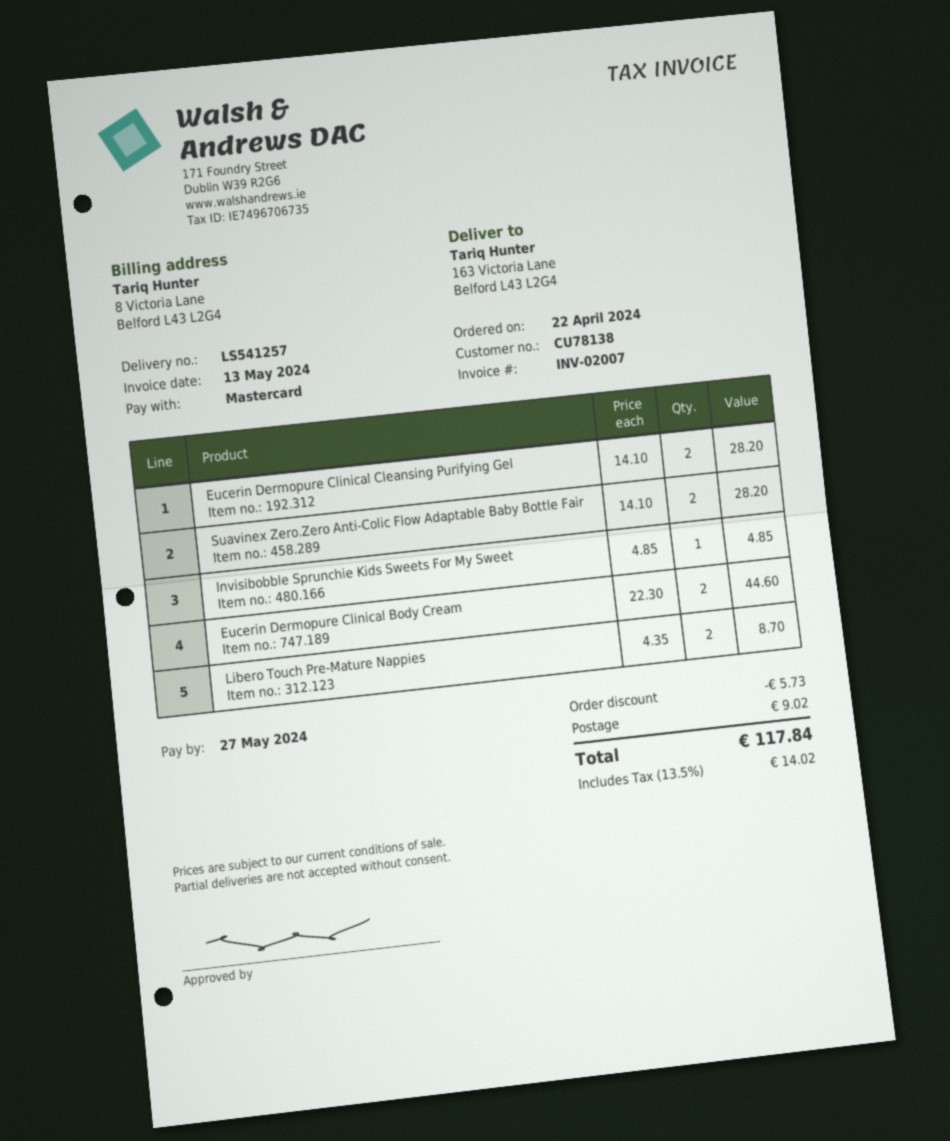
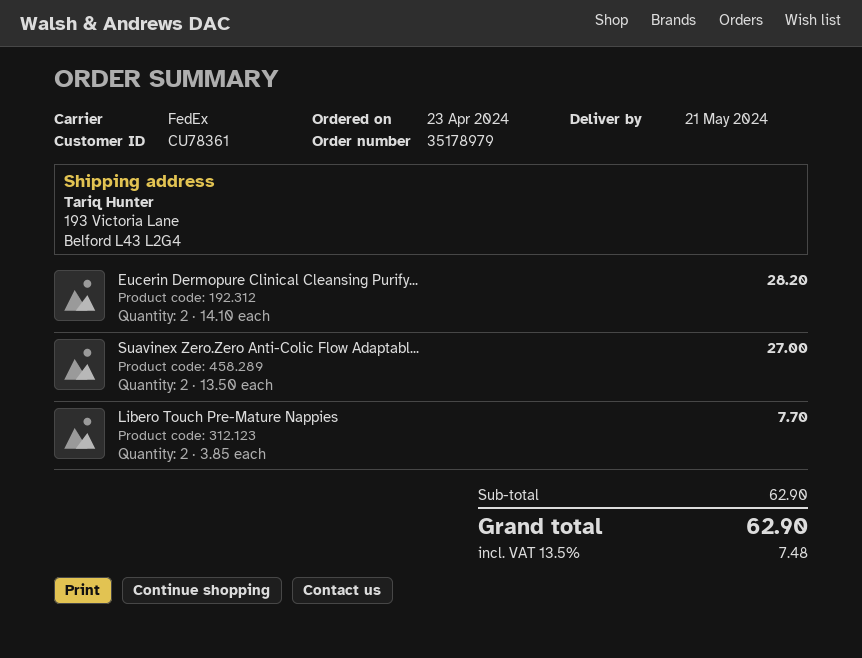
order date: 2024-04-22 -> 2024-04-23
customer number: CU78138 -> CU78361
ship to: 163 Victoria Lane, Belford L43 L2G4 -> 193 Victoria Lane, Belford L43 L2G4
Suavinex Zero.Zero Anti-Colic Flow Adaptable Baby Bottle Fair: 2 x 14.10 = 28.20 -> 2 x 13.50 = 27.00
Invisibobble Sprunchie Kids Sweets For My Sweet: 1 x 4.85 = 4.85 -> none
Eucerin Dermopure Clinical Body Cream: 2 x 22.30 = 44.60 -> none
Libero Touch Pre-Mature Nappies: 2 x 4.35 = 8.70 -> 2 x 3.85 = 7.70
discount: 5.73 -> none
shipping: 9.02 -> none
tax: 13.5% = 14.02 -> 13.5% = 7.48
total: 117.84 -> 62.90

